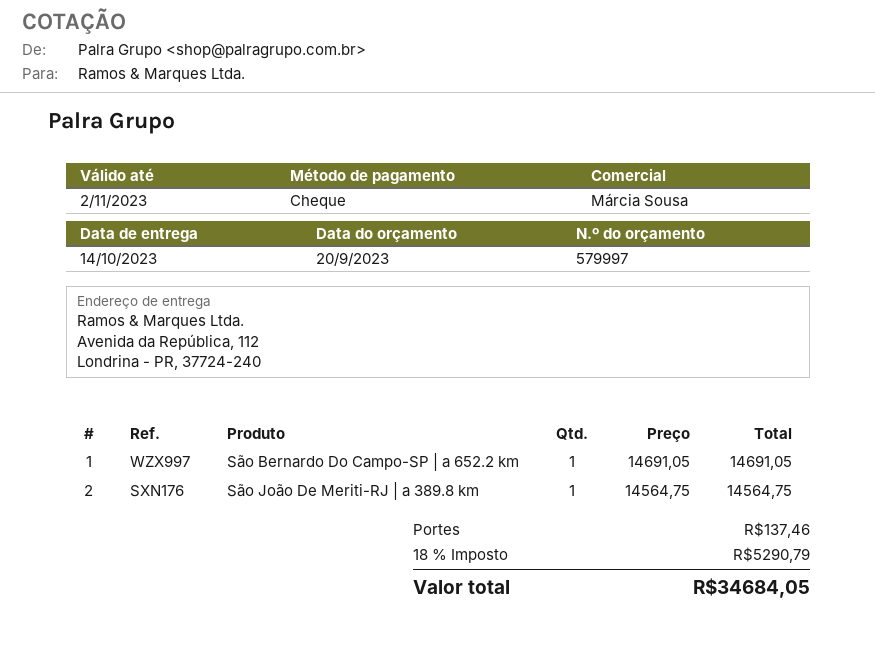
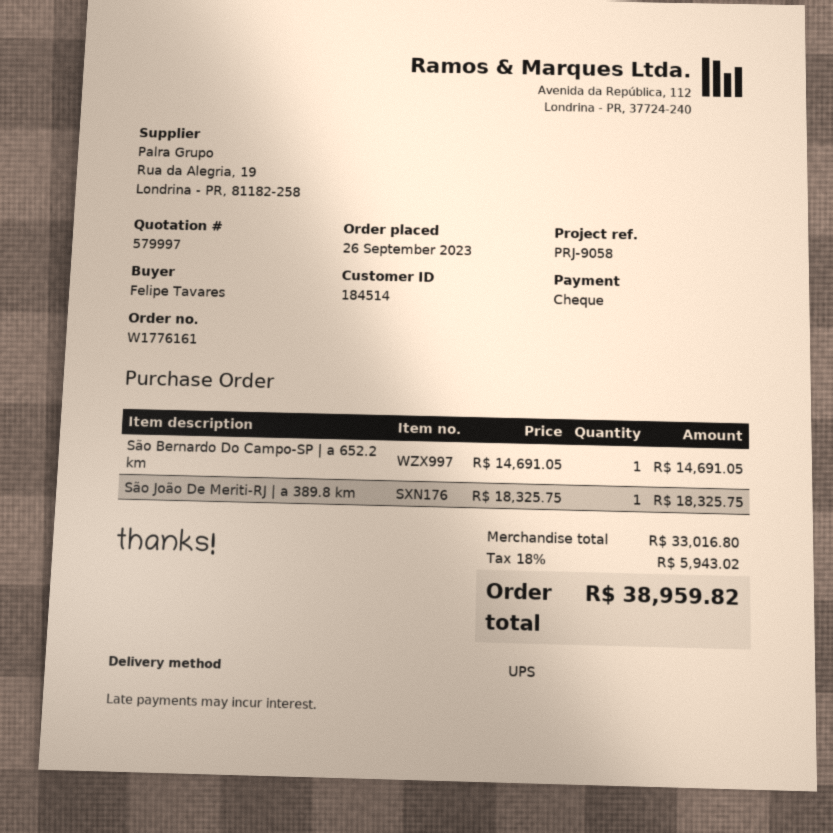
São João De Meriti-RJ | a 389.8 km: 1 x 14564.75 = 14564.75 -> 1 x 18325.75 = 18325.75
shipping: 137.46 -> none
tax: 18% = 5290.79 -> 18% = 5943.02
total: 34684.05 -> 38959.82

